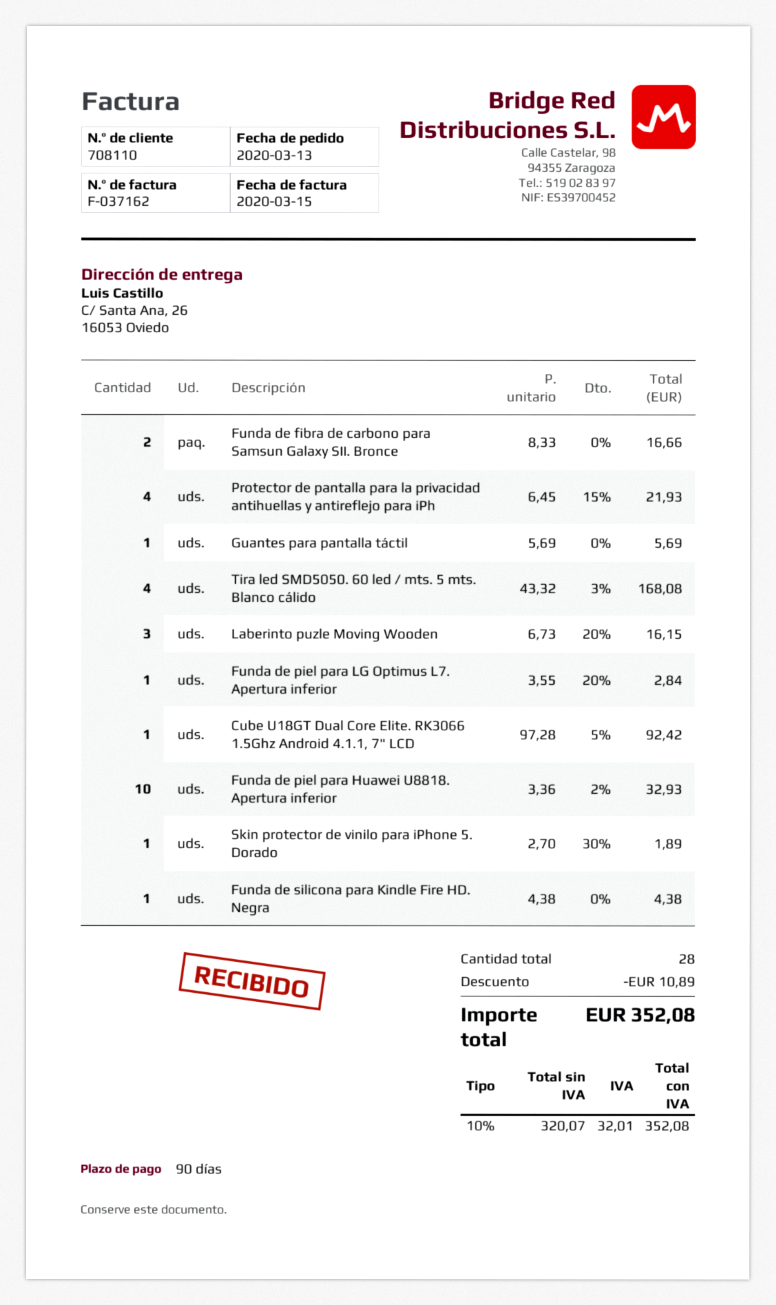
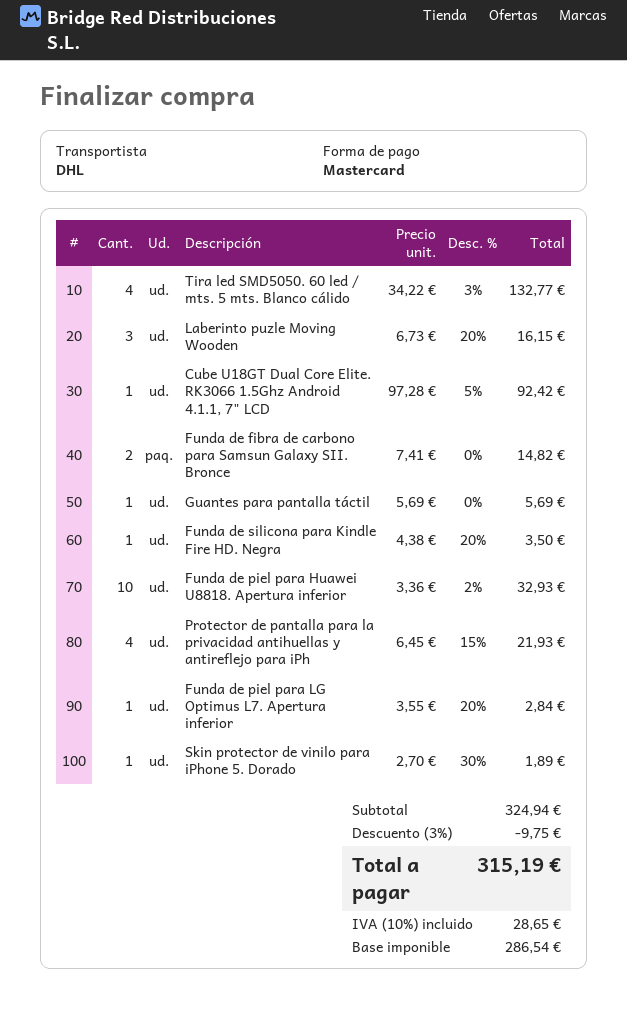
Funda de fibra de carbono para Samsun Galaxy SII. Bronce: 2 x 8.33 = 16.66 -> 2 x 7.41 = 14.82
Tira led SMD5050. 60 led / mts. 5 mts. Blanco cálido: 4 x 43.32 - 3% = 168.08 -> 4 x 34.22 - 3% = 132.77
Funda de silicona para Kindle Fire HD. Negra: 1 x 4.38 = 4.38 -> 1 x 4.38 - 20% = 3.50
discount: 10.89 -> 9.75
net: 320.07 -> 286.54
tax: 10% = 32.01 -> 10% = 28.65
total: 352.08 -> 315.19

